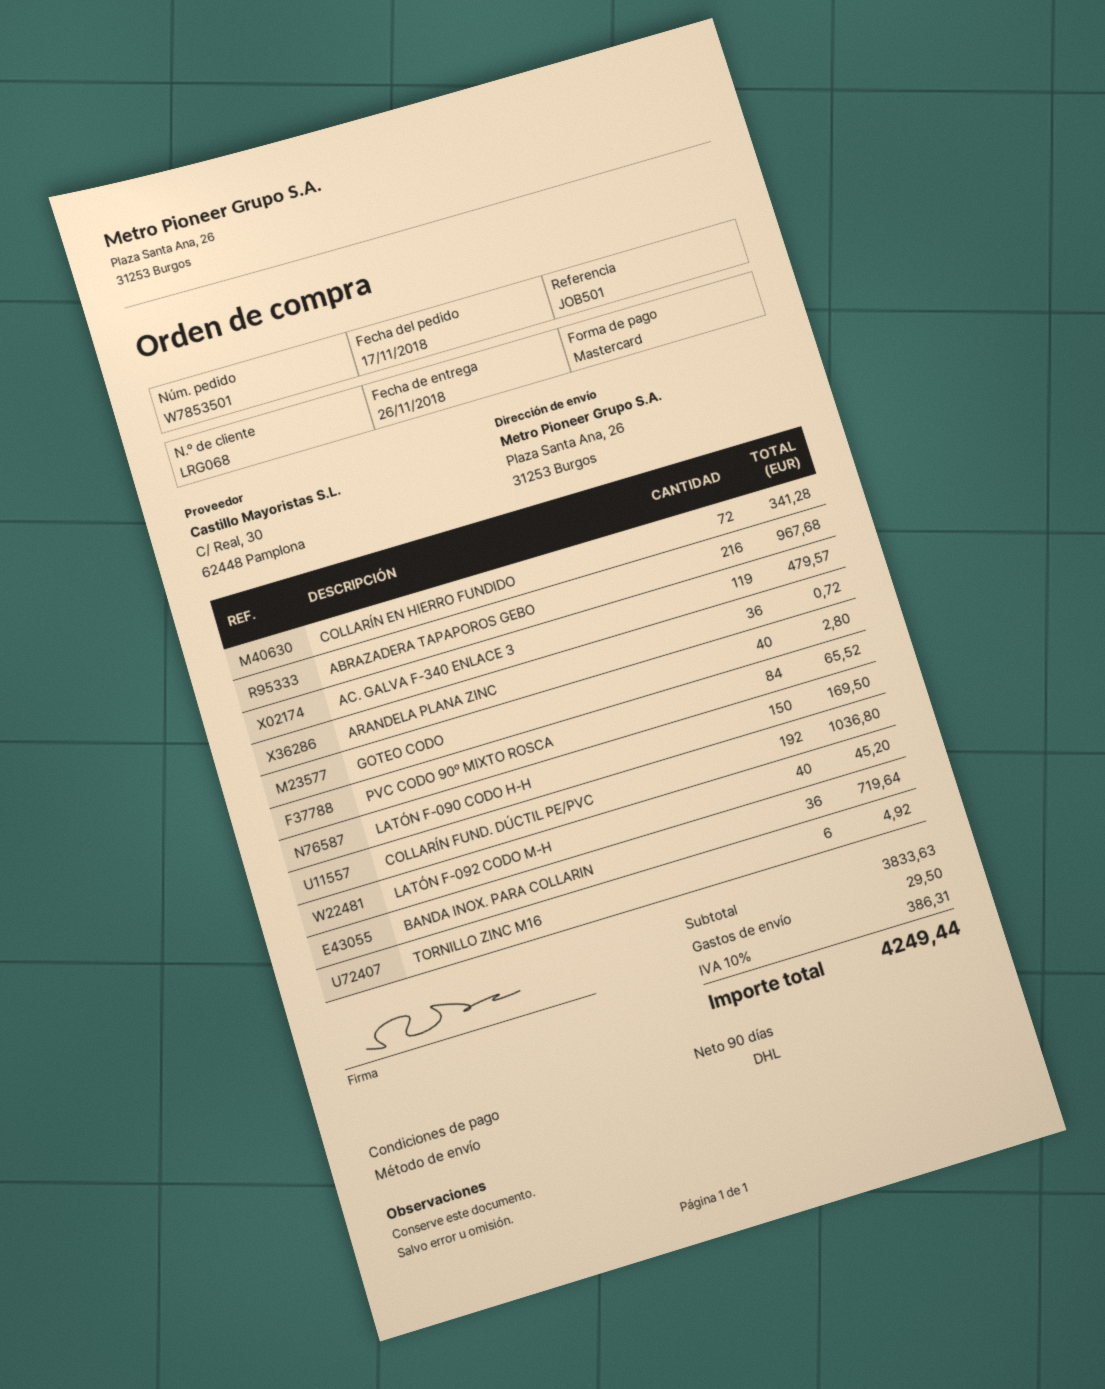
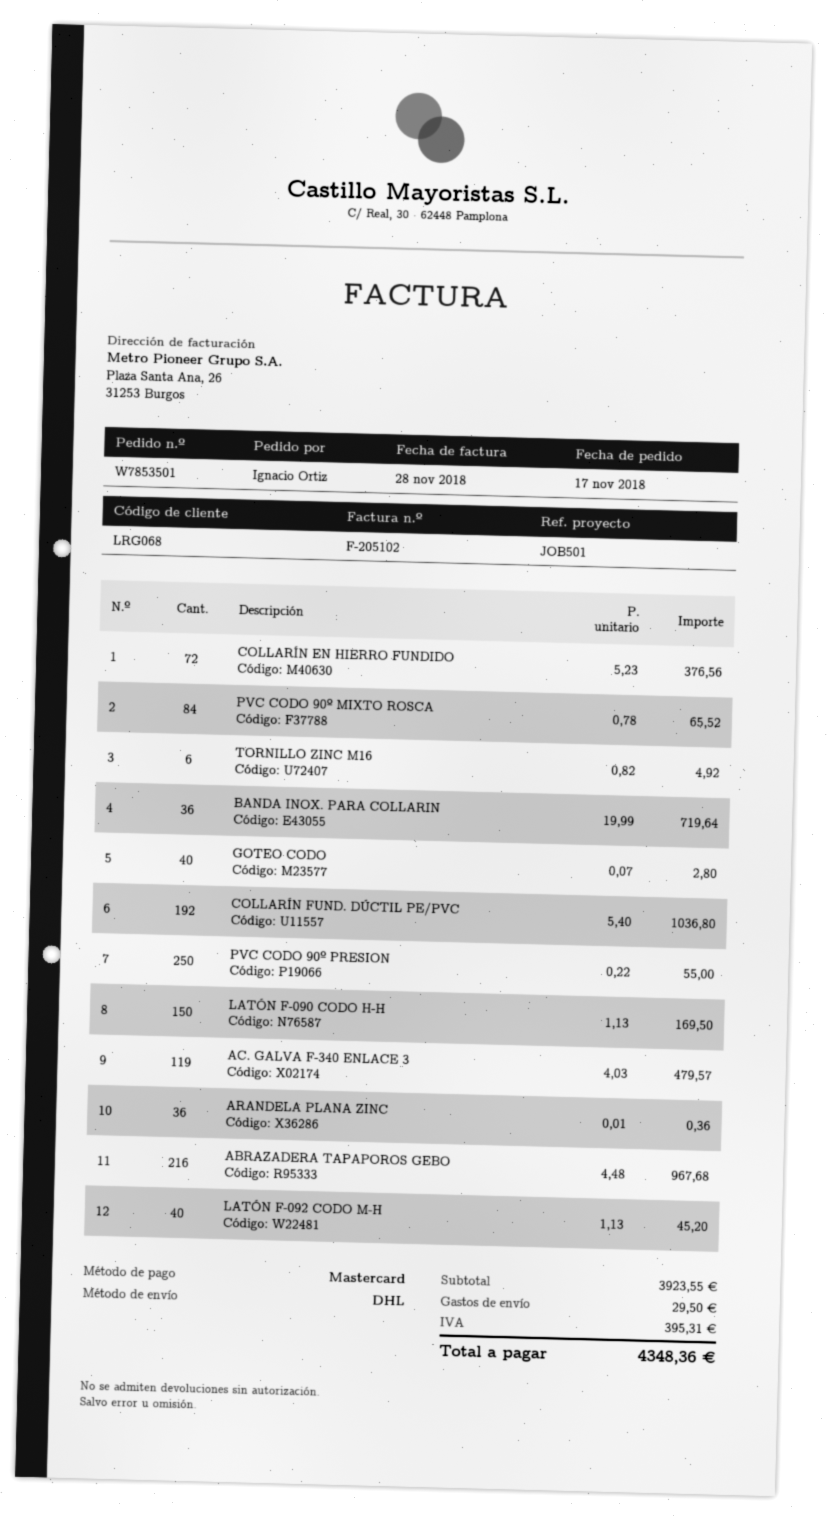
COLLARÍN EN HIERRO FUNDIDO: 72 for 341.28 -> 72 for 376.56
ARANDELA PLANA ZINC: 36 for 0.72 -> 36 for 0.36
PVC CODO 90º PRESION: none -> 250 for 55.00
subtotal: 3833.63 -> 3923.55
tax: 386.31 -> 395.31
total: 4249.44 -> 4348.36

